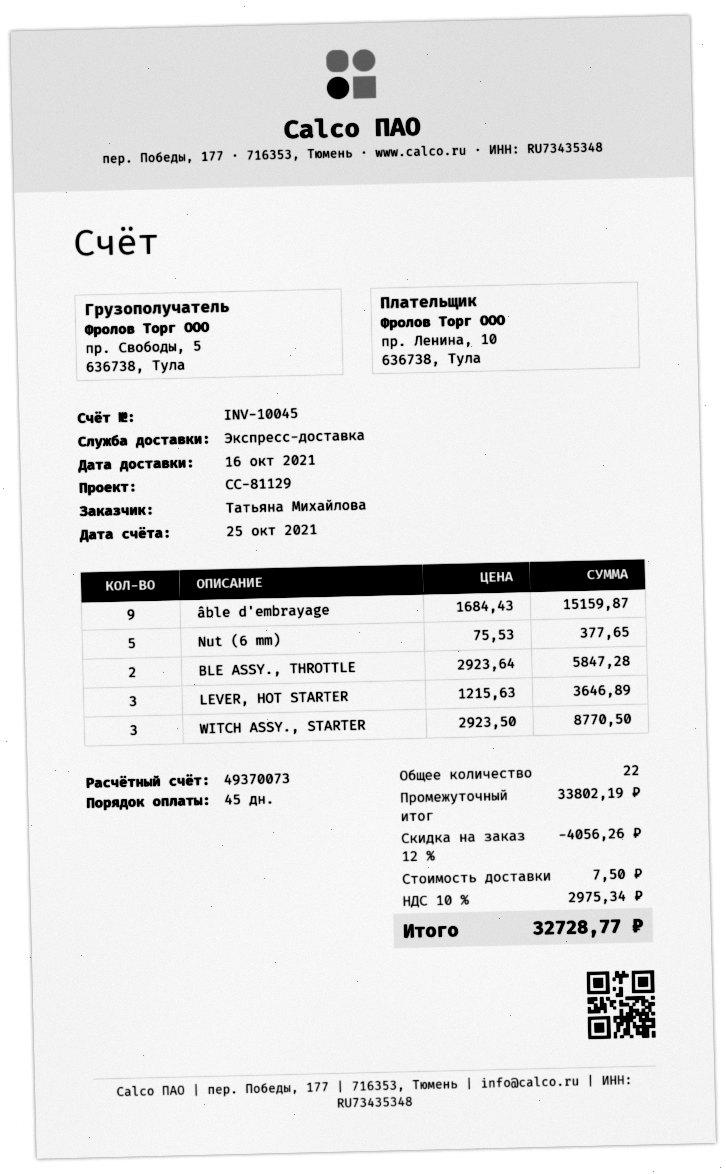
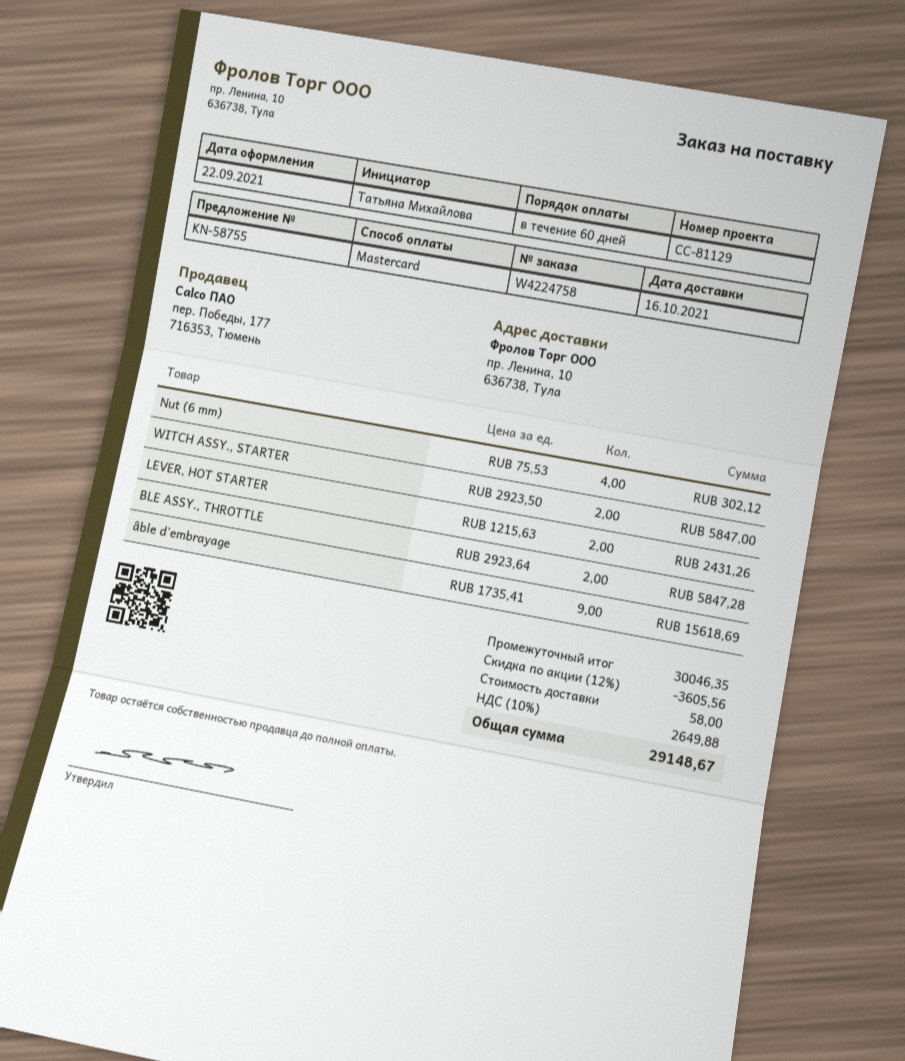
payment terms: 45 days -> 60 days
ship to: пр. Свободы, 5, 636738, Тула -> пр. Ленина, 10, 636738, Тула
âble d'embrayage: 9 x 1684.43 = 15159.87 -> 9 x 1735.41 = 15618.69
Nut (6 mm): 5 x 75.53 = 377.65 -> 4 x 75.53 = 302.12
LEVER, HOT STARTER: 3 x 1215.63 = 3646.89 -> 2 x 1215.63 = 2431.26
WITCH ASSY., STARTER: 3 x 2923.50 = 8770.50 -> 2 x 2923.50 = 5847.00
subtotal: 33802.19 -> 30046.35
discount: 12% = 4056.26 -> 12% = 3605.56
shipping: 7.50 -> 58.00
tax: 10% = 2975.34 -> 10% = 2649.88
total: 32728.77 -> 29148.67

